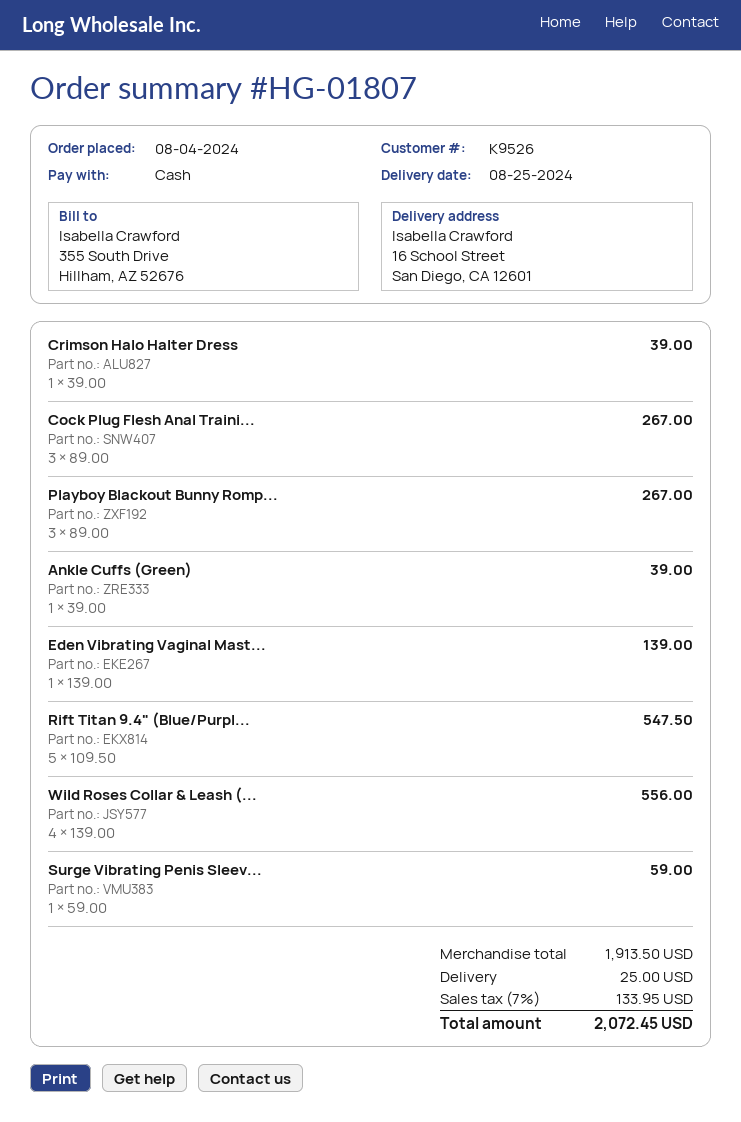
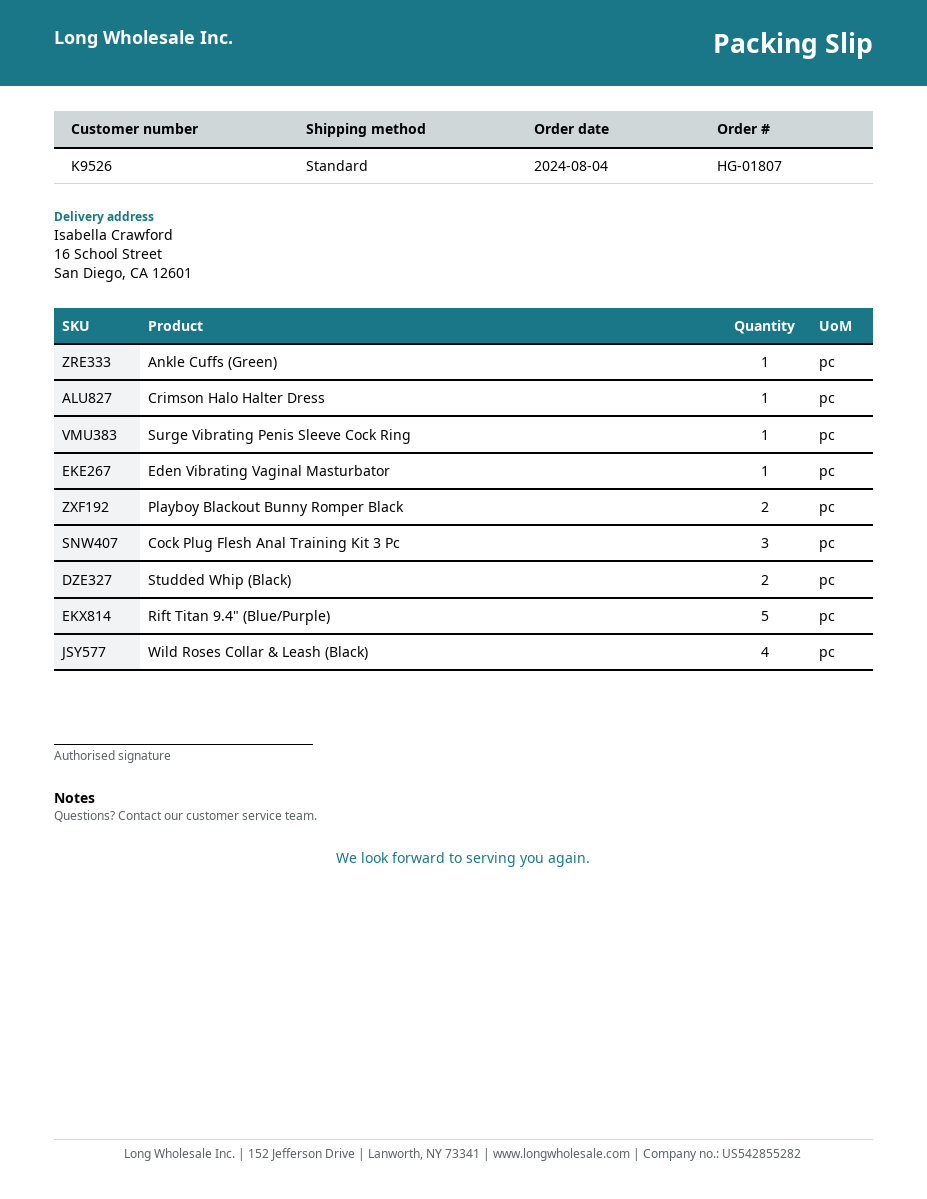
Playboy Blackout Bunny Romp...: 3 -> 2
Studded Whip (Black): none -> 2

